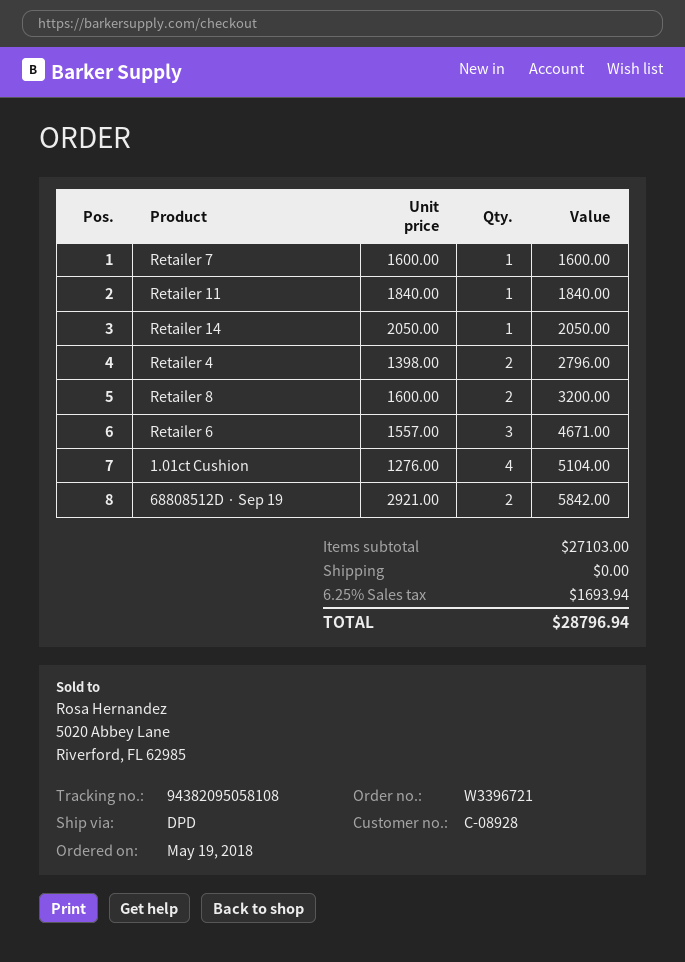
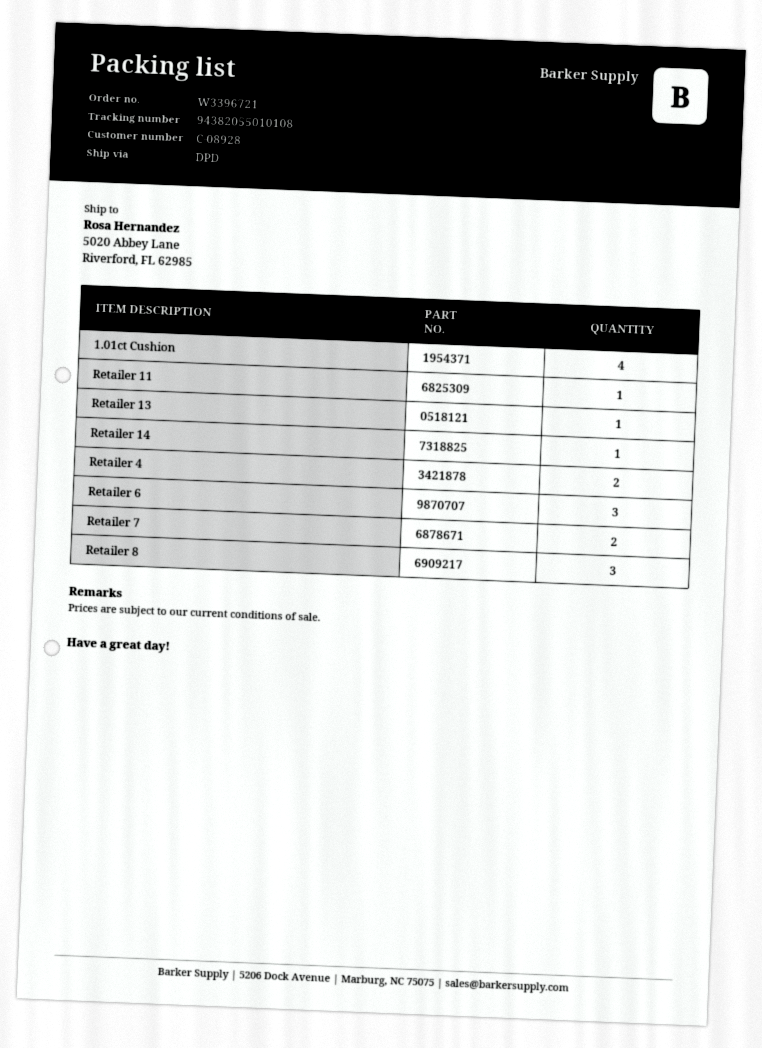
tracking number: 94382095058108 -> 94382055010108
Retailer 7: 1 -> 2
Retailer 8: 2 -> 3
68808512D · Sep 19: 2 -> none
Retailer 13: none -> 1

